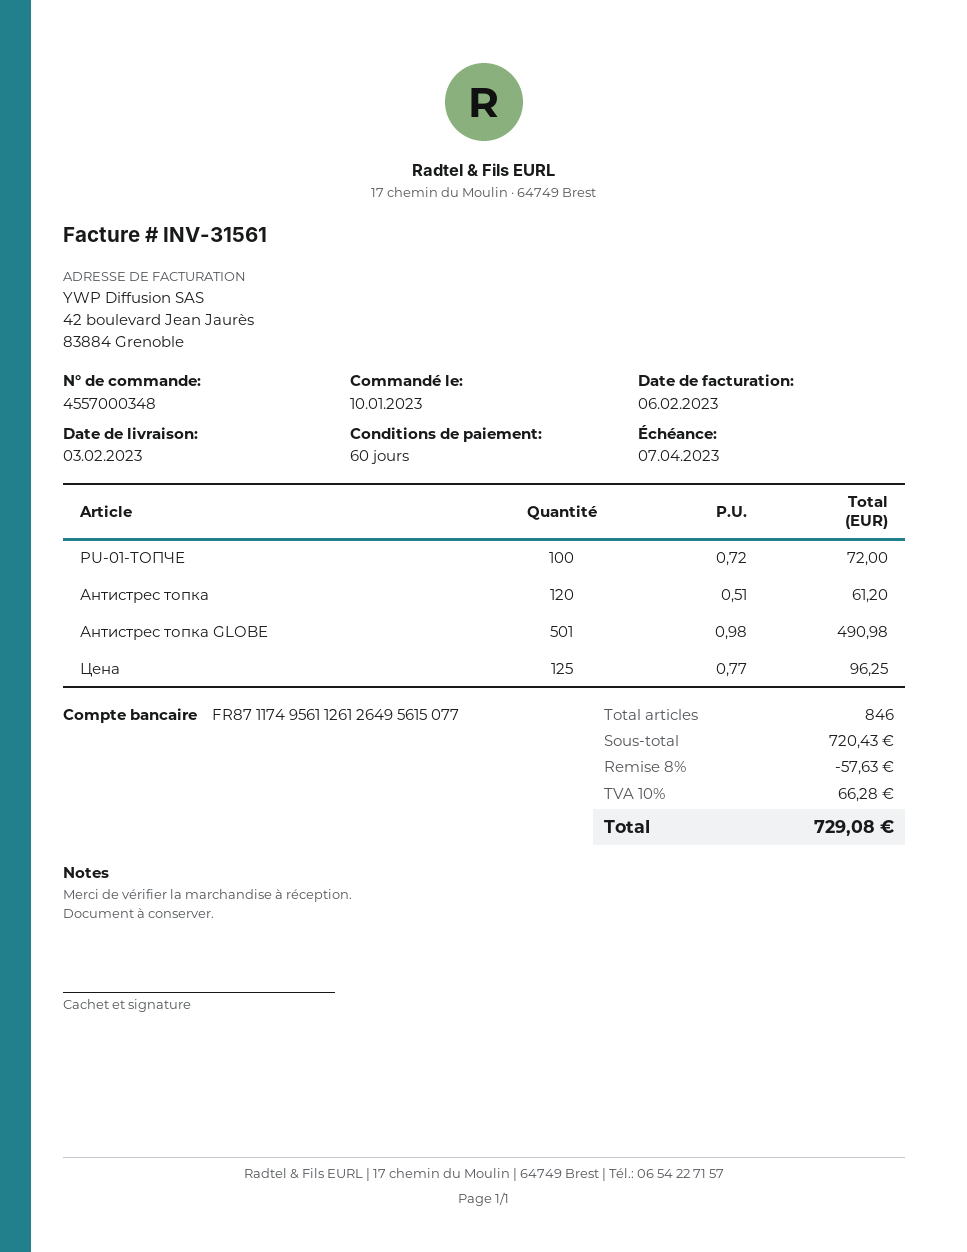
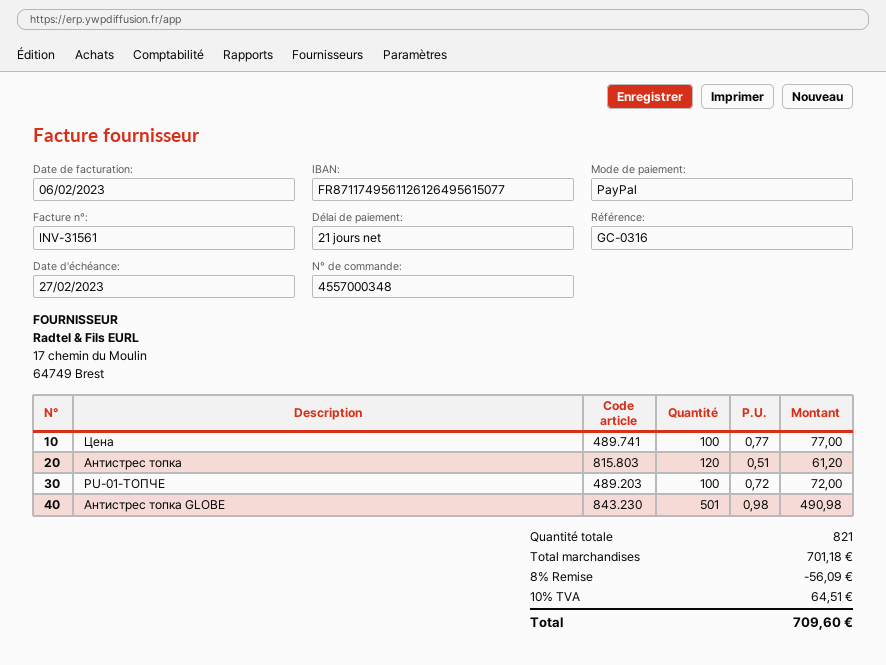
payment terms: 60 days -> 21 days
due date: 2023-04-07 -> 2023-02-27
Цена: 125 x 0.77 = 96.25 -> 100 x 0.77 = 77.00
total quantity: 846 -> 821
subtotal: 720.43 -> 701.18
discount: 8% = 57.63 -> 8% = 56.09
tax: 10% = 66.28 -> 10% = 64.51
total: 729.08 -> 709.60

